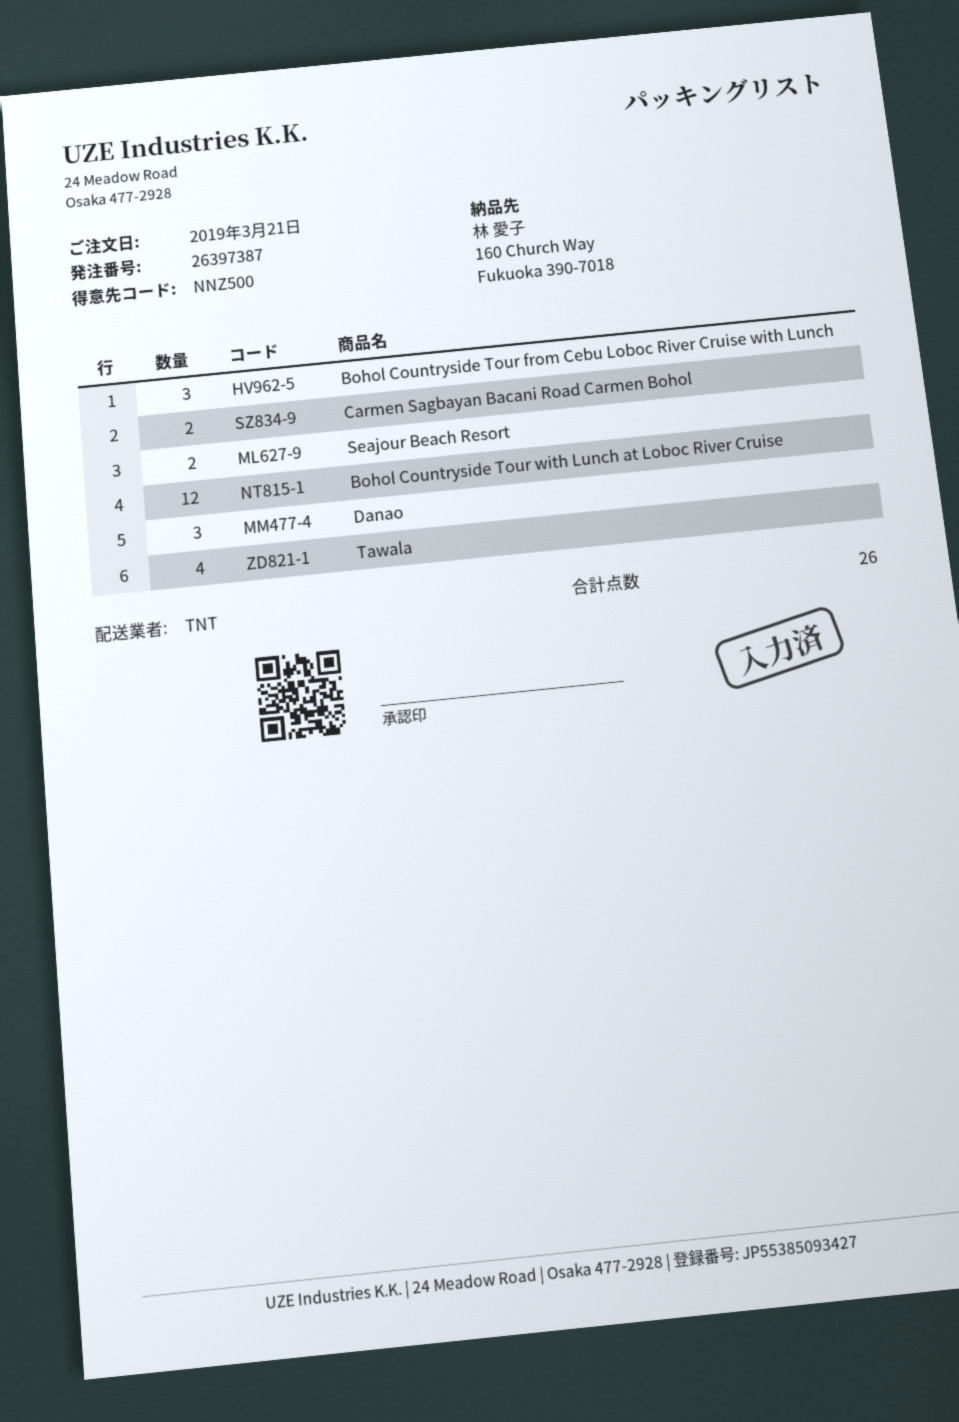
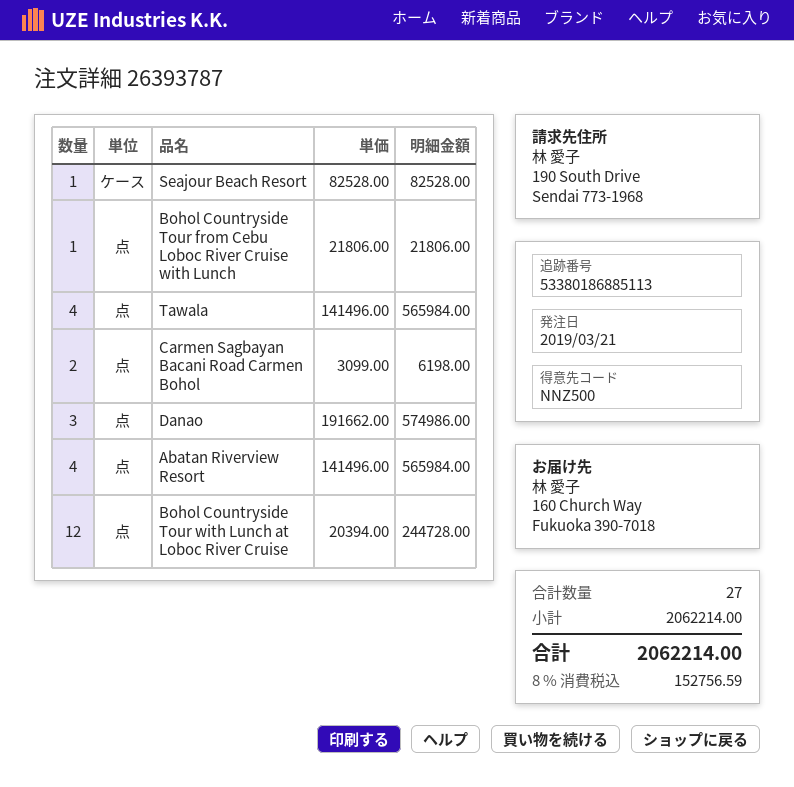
order number: 26397387 -> 26393787
Bohol Countryside Tour from Cebu Loboc River Cruise with Lunch: 3 -> 1
Seajour Beach Resort: 2 -> 1
Abatan Riverview Resort: none -> 4
total quantity: 26 -> 27

